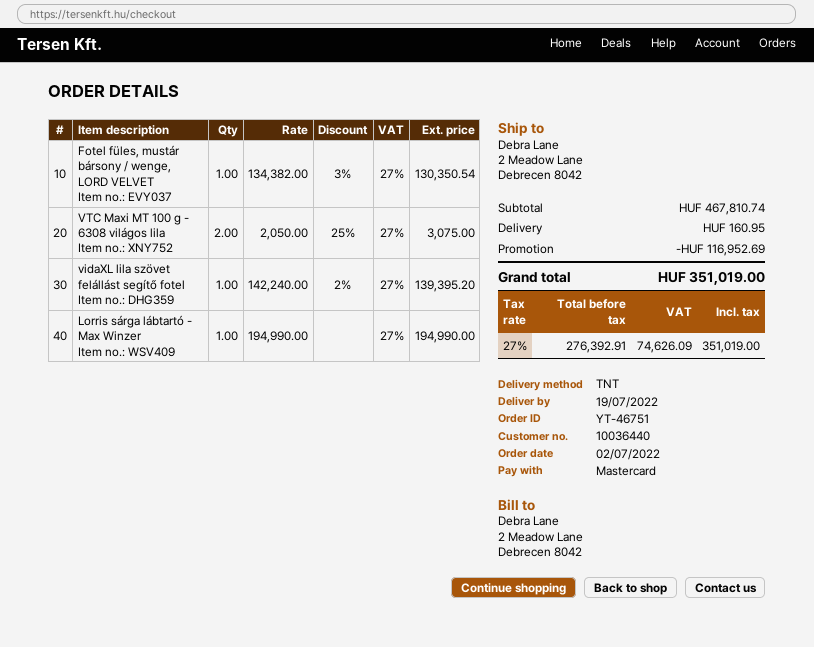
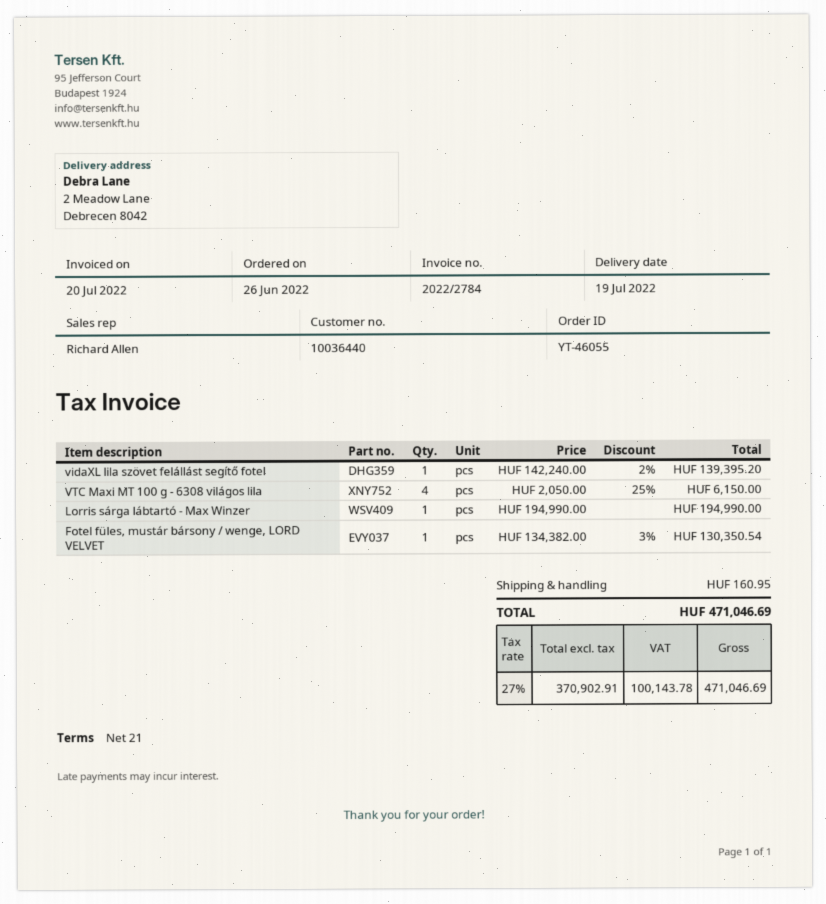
order number: YT-46751 -> YT-46055
order date: 2022-07-02 -> 2022-06-26
VTC Maxi MT 100 g - 6308 világos lila: 2 x 2050.00 - 25% = 3075.00 -> 4 x 2050.00 - 25% = 6150.00
discount: 116952.69 -> none
net: 276392.91 -> 370902.91
tax: 27% = 74626.09 -> 27% = 100143.78
total: 351019.00 -> 471046.69

